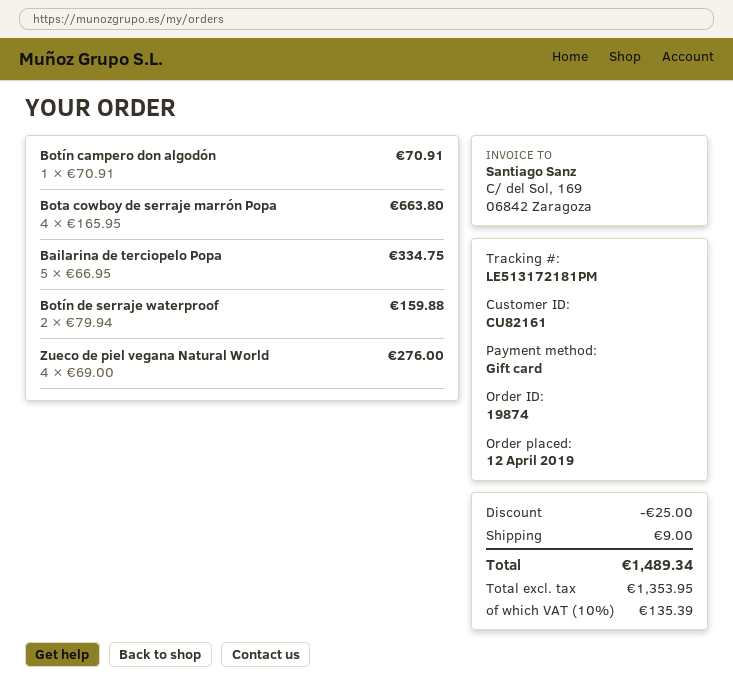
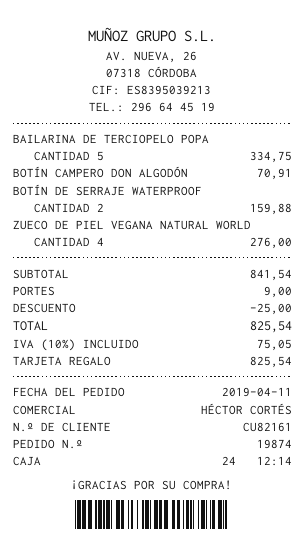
order date: 2019-04-12 -> 2019-04-11
Bota cowboy de serraje marrón Popa: 4 for 663.80 -> none
tax: 10% = 135.39 -> 10% = 75.05
total: 1489.34 -> 825.54

